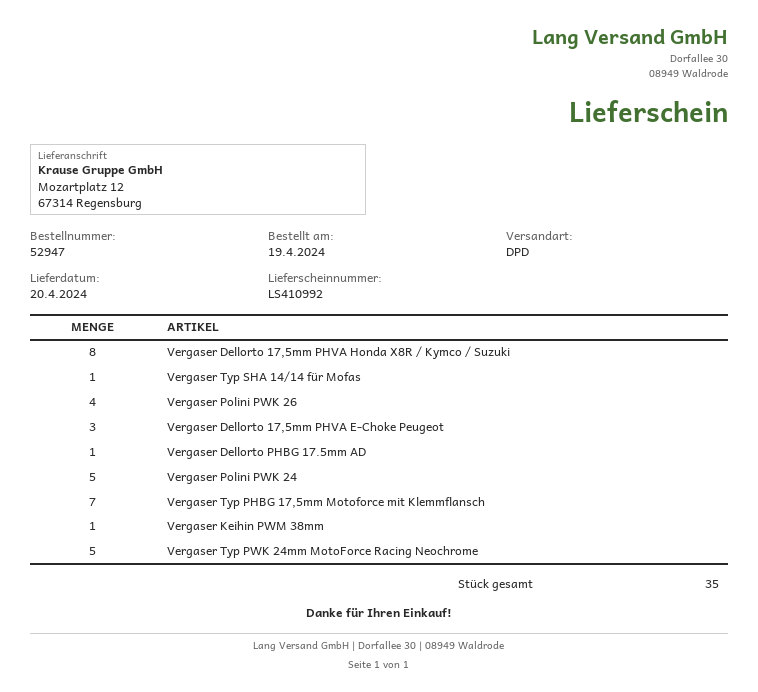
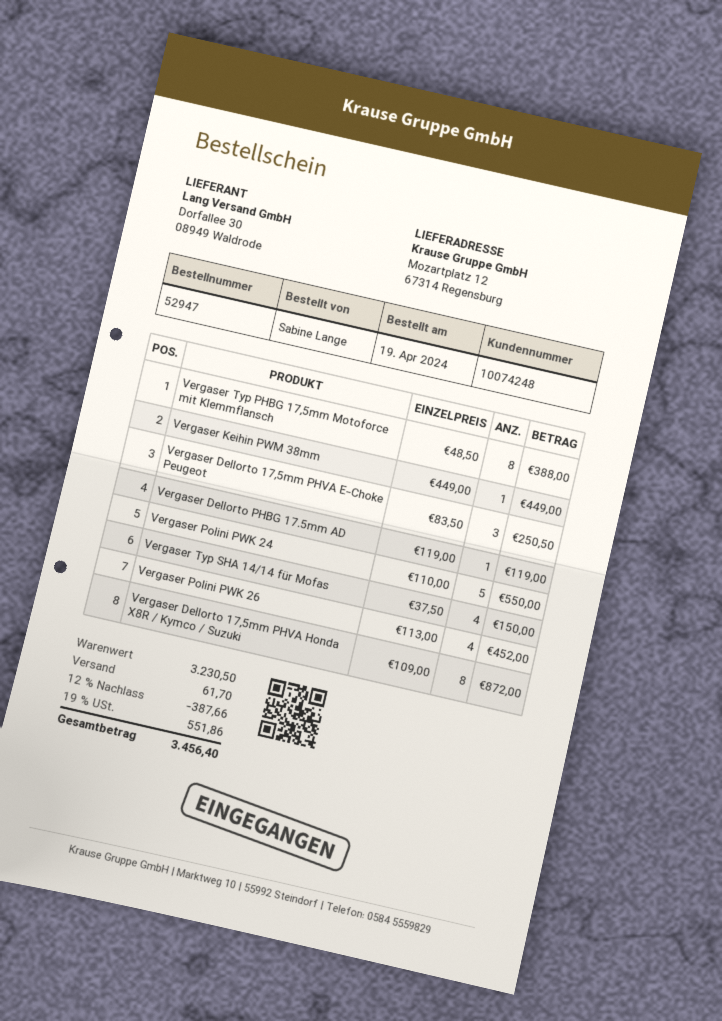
Vergaser Typ SHA 14/14 für Mofas: 1 -> 4
Vergaser Typ PHBG 17,5mm Motoforce mit Klemmflansch: 7 -> 8
Vergaser Typ PWK 24mm MotoForce Racing Neochrome: 5 -> none

